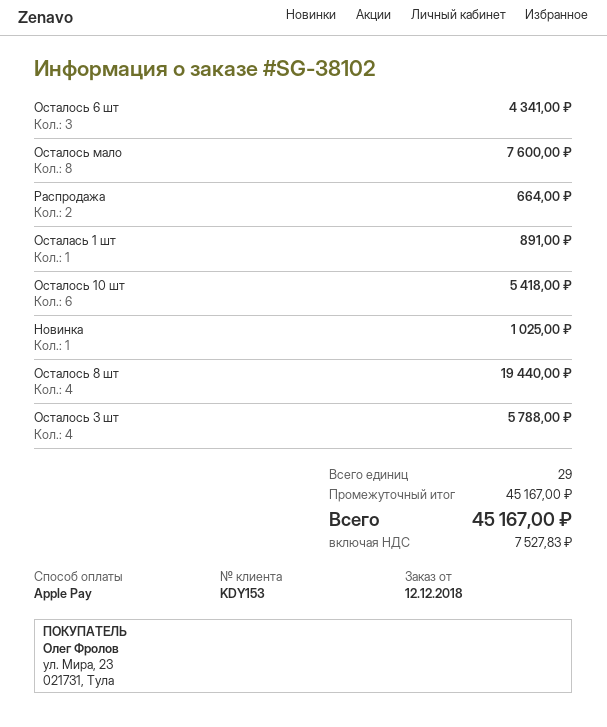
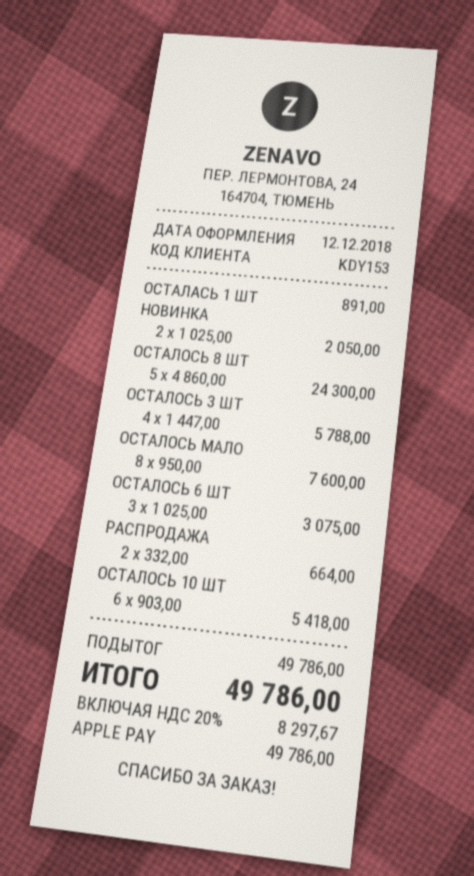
Осталось 6 шт: 3 for 4341.00 -> 3 for 3075.00
Новинка: 1 for 1025.00 -> 2 for 2050.00
Осталось 8 шт: 4 for 19440.00 -> 5 for 24300.00
subtotal: 45167.00 -> 49786.00
tax: 7527.83 -> 8297.67
total: 45167.00 -> 49786.00

